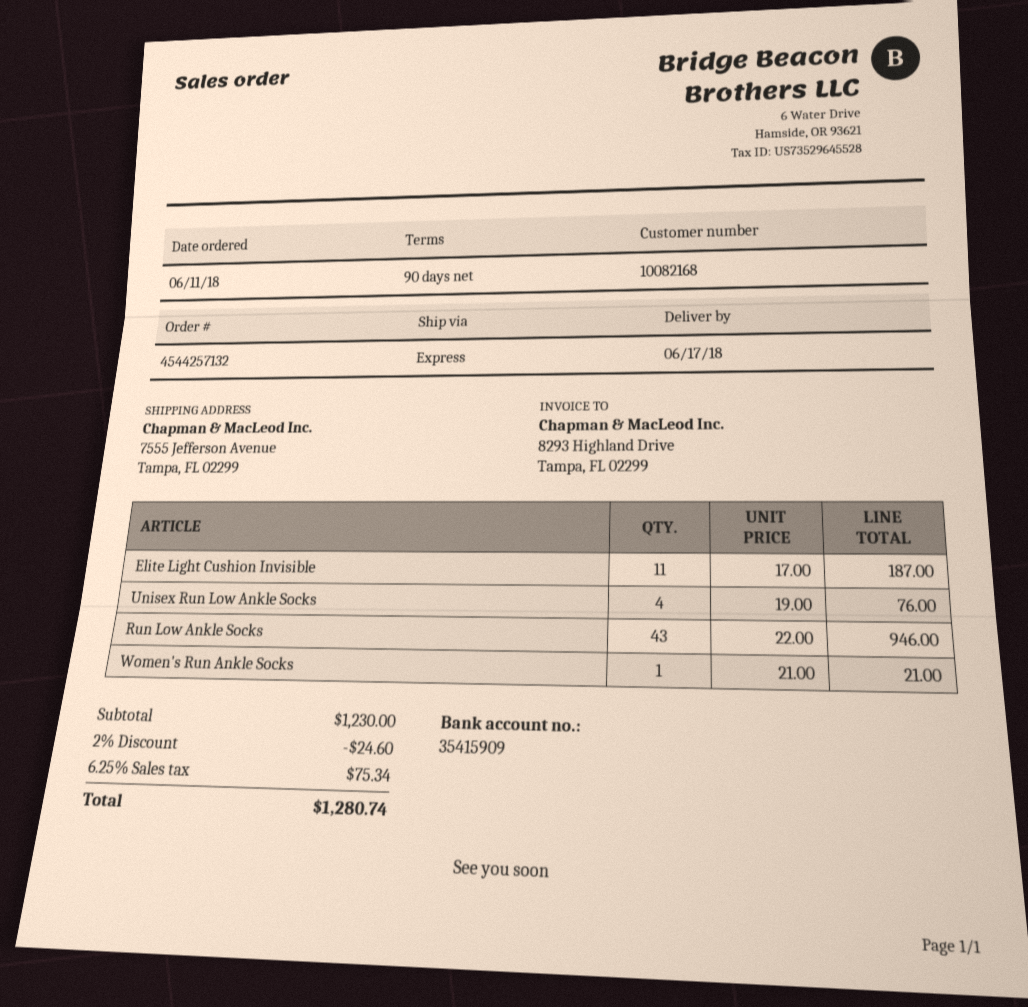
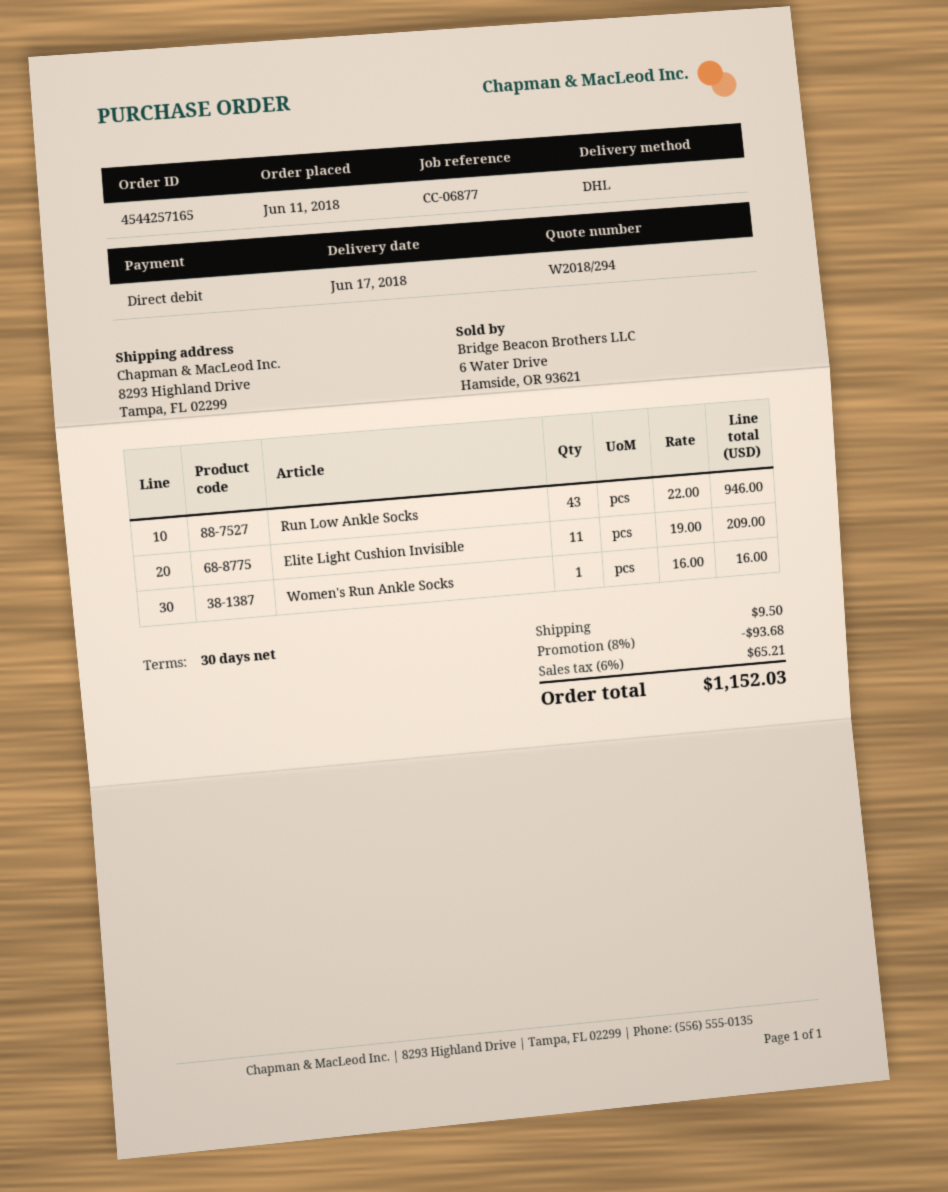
order number: 4544257132 -> 4544257165
payment terms: 90 days -> 30 days
shipping method: express -> DHL
ship to: 7555 Jefferson Avenue, Tampa, FL 02299 -> 8293 Highland Drive, Tampa, FL 02299
Elite Light Cushion Invisible: 11 x 17.00 = 187.00 -> 11 x 19.00 = 209.00
Unisex Run Low Ankle Socks: 4 x 19.00 = 76.00 -> none
Women's Run Ankle Socks: 1 x 21.00 = 21.00 -> 1 x 16.00 = 16.00
discount: 2% = 24.60 -> 8% = 93.68
shipping: none -> 9.50
tax: 6.25% = 75.34 -> 6% = 65.21
total: 1280.74 -> 1152.03

